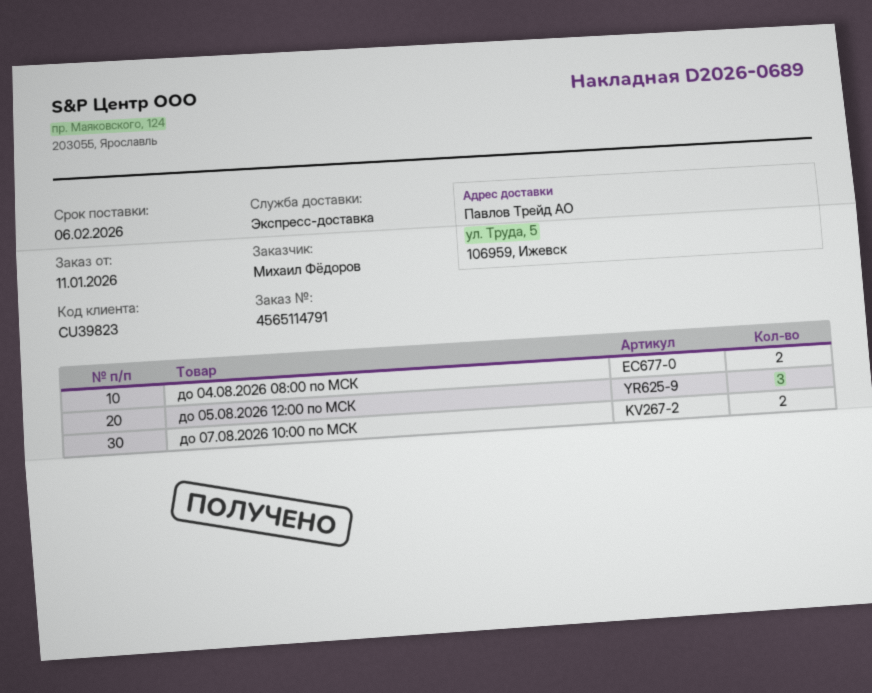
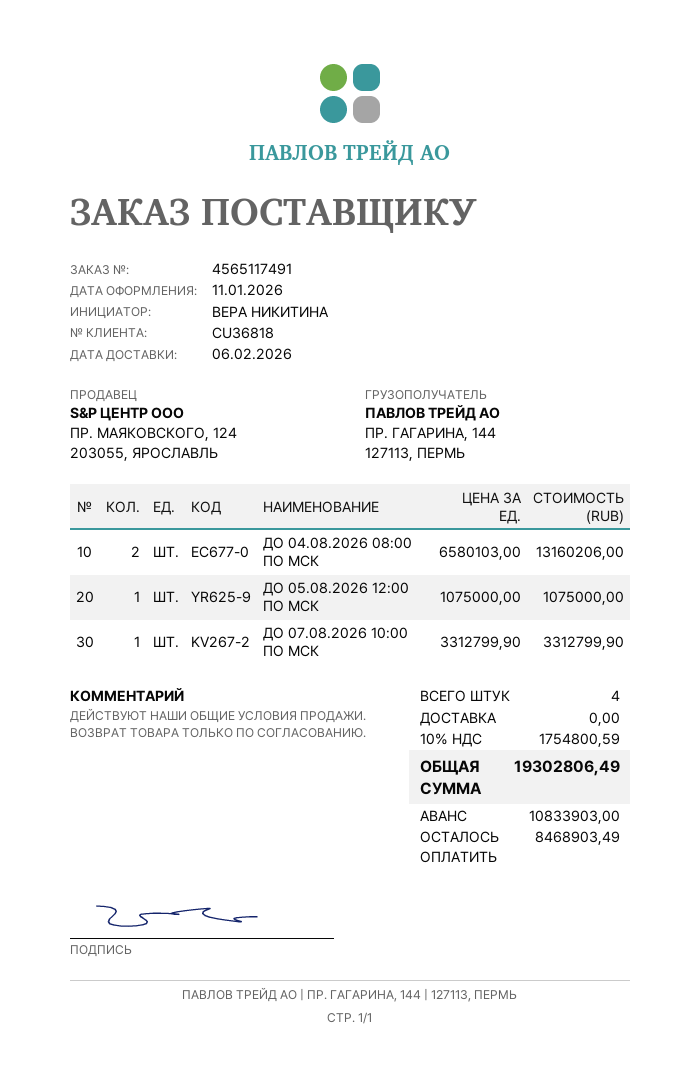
order number: 4565114791 -> 4565117491
customer number: CU39823 -> CU36818
ordered by: Михаил Фёдоров -> ВЕРА НИКИТИНА
ship to: ул. Труда, 5, 106959, Ижевск -> ПР. ГАГАРИНА, 144, 127113, ПЕРМЬ
до 05.08.2026 12:00 по МСК: 3 -> 1
до 07.08.2026 10:00 по МСК: 2 -> 1

